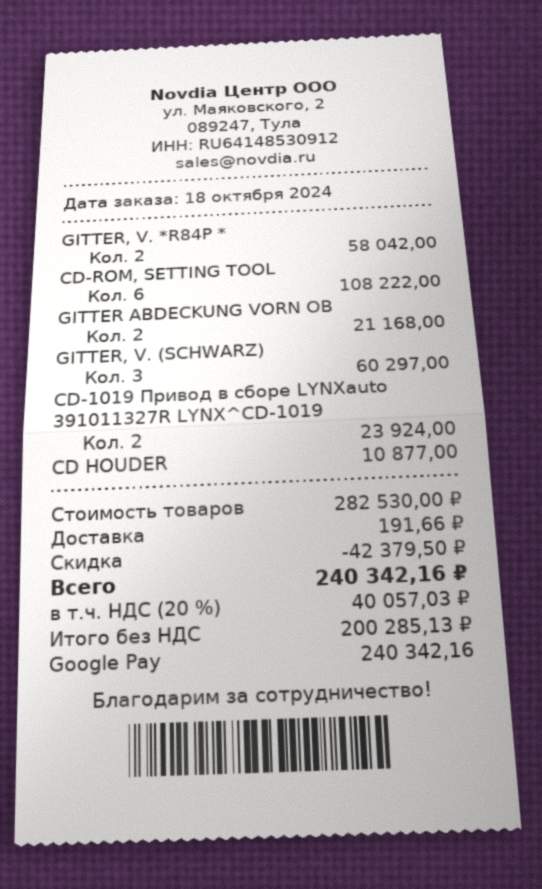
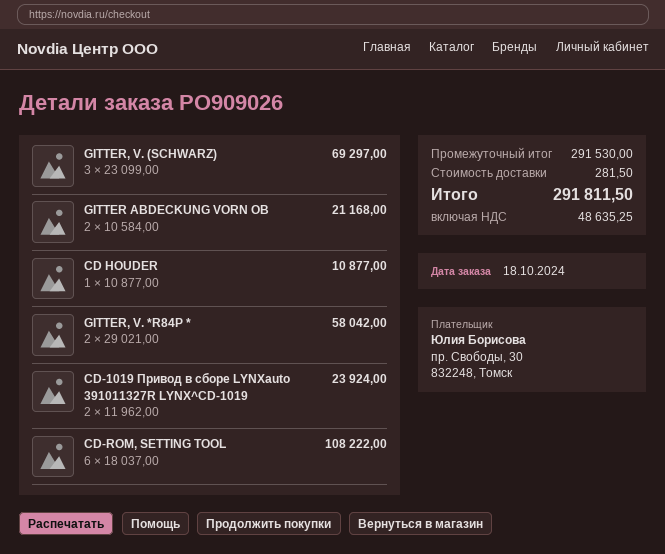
GITTER, V. (SCHWARZ): 3 for 60297.00 -> 3 for 69297.00
subtotal: 282530.00 -> 291530.00
discount: 42379.50 -> none
shipping: 191.66 -> 281.50
tax: 40057.03 -> 48635.25
total: 240342.16 -> 291811.50

